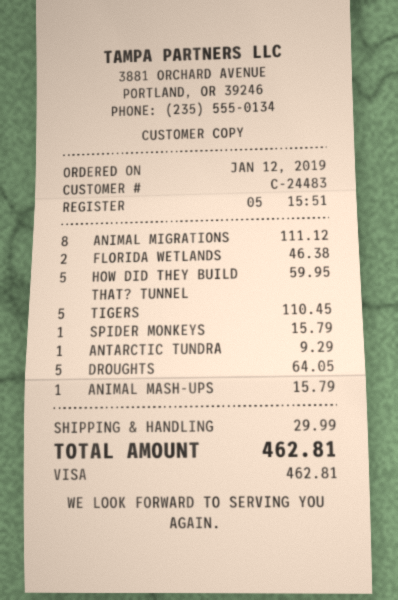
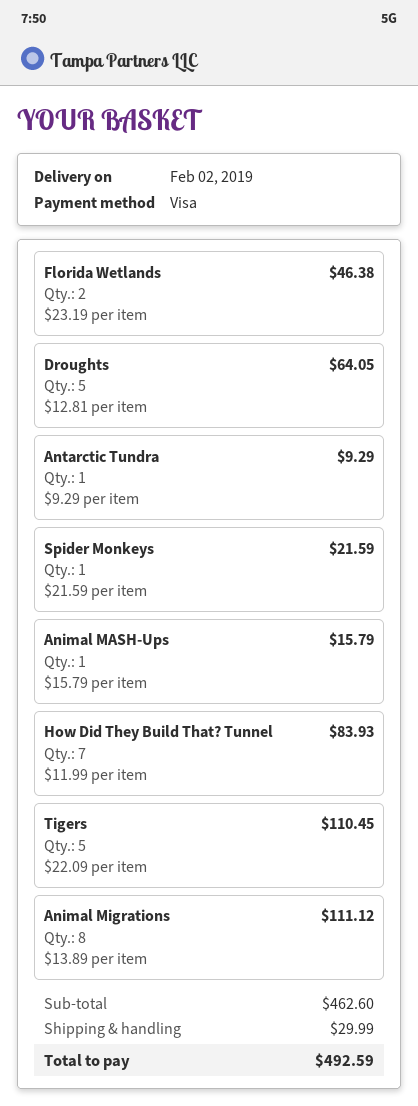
HOW DID THEY BUILD THAT? TUNNEL: 5 for 59.95 -> 7 for 83.93
SPIDER MONKEYS: 1 for 15.79 -> 1 for 21.59
total: 462.81 -> 492.59

